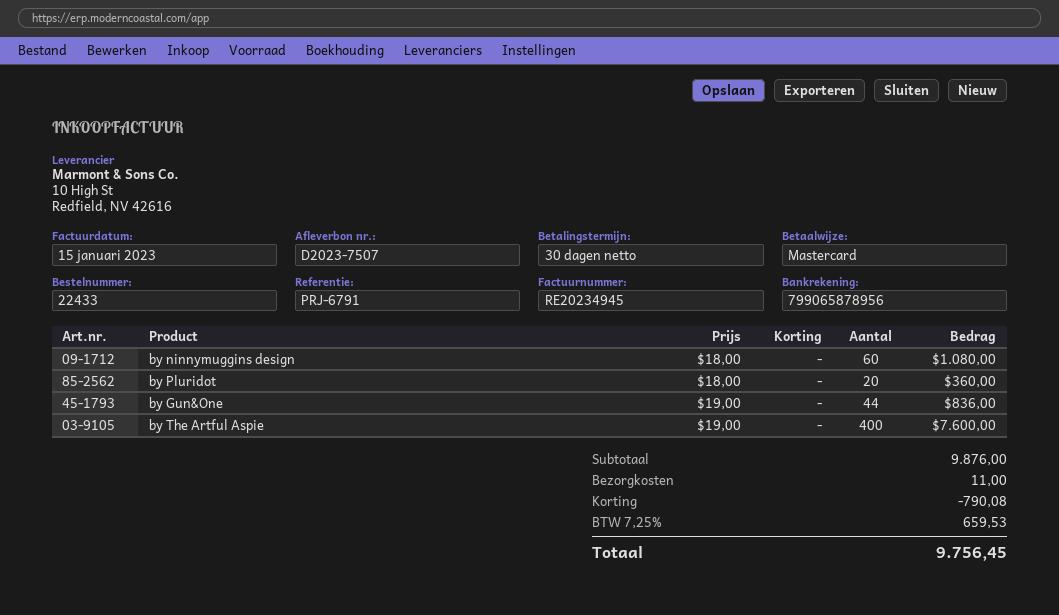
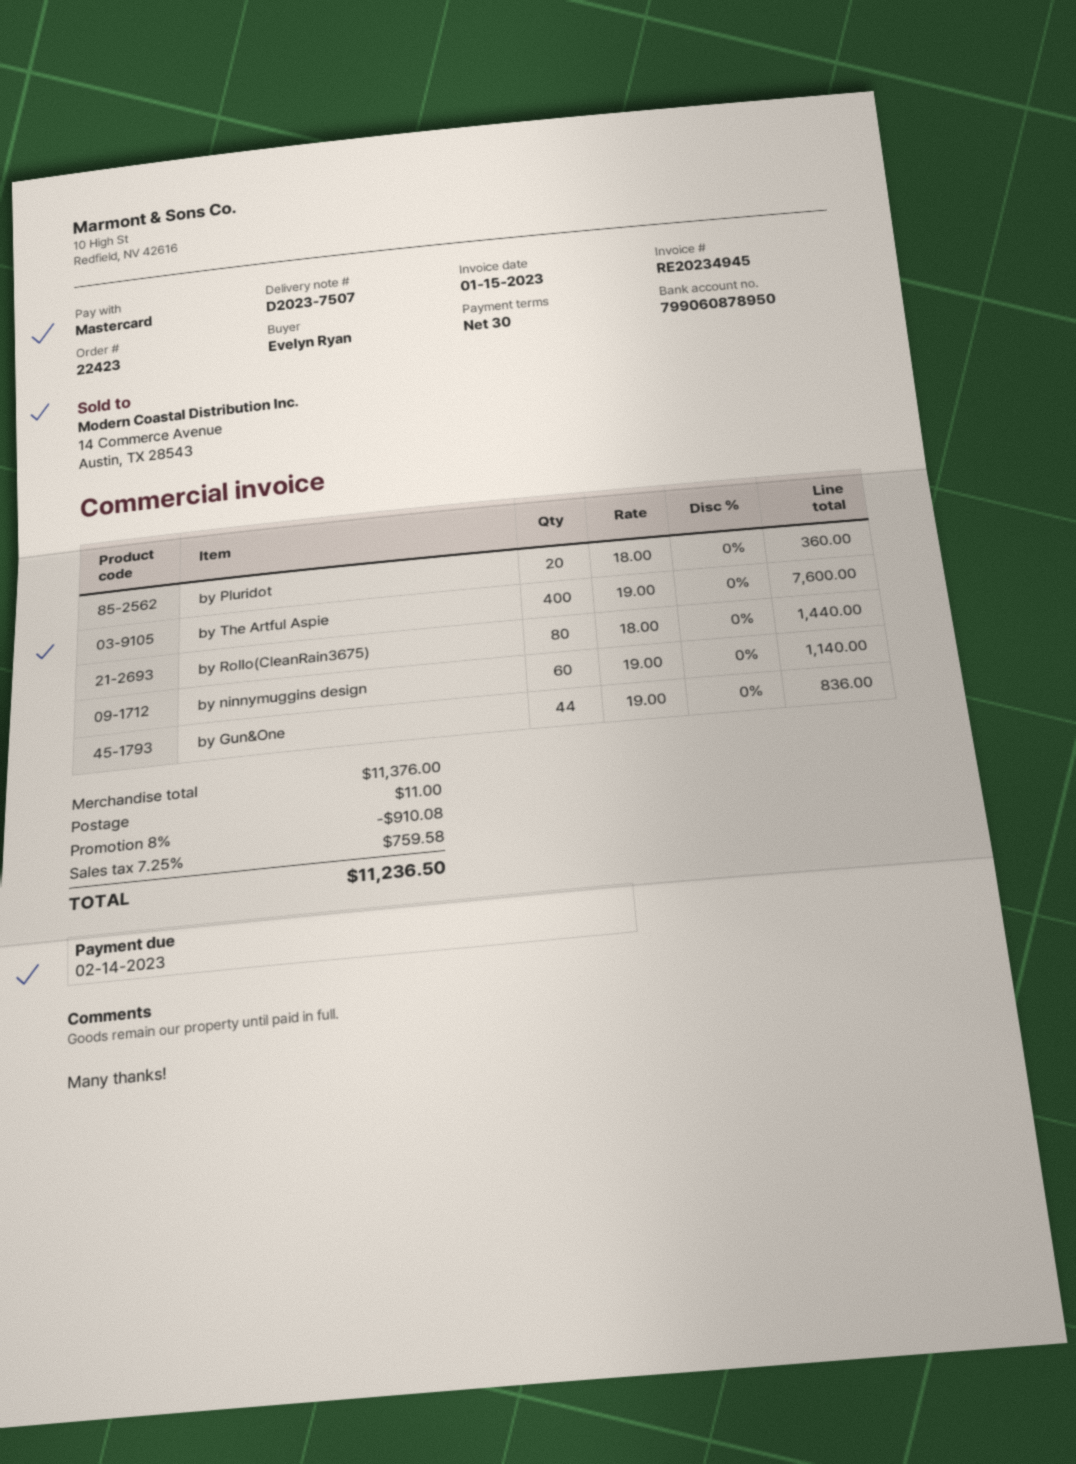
order number: 22433 -> 22423
bank account: 799065878956 -> 799060878950
by ninnymuggins design: 60 x 18.00 = 1080.00 -> 60 x 19.00 = 1140.00
by Rollo(CleanRain3675): none -> 80 x 18.00 = 1440.00
subtotal: 9876.00 -> 11376.00
discount: 790.08 -> 910.08
tax: 7.25% = 659.53 -> 7.25% = 759.58
total: 9756.45 -> 11236.50

